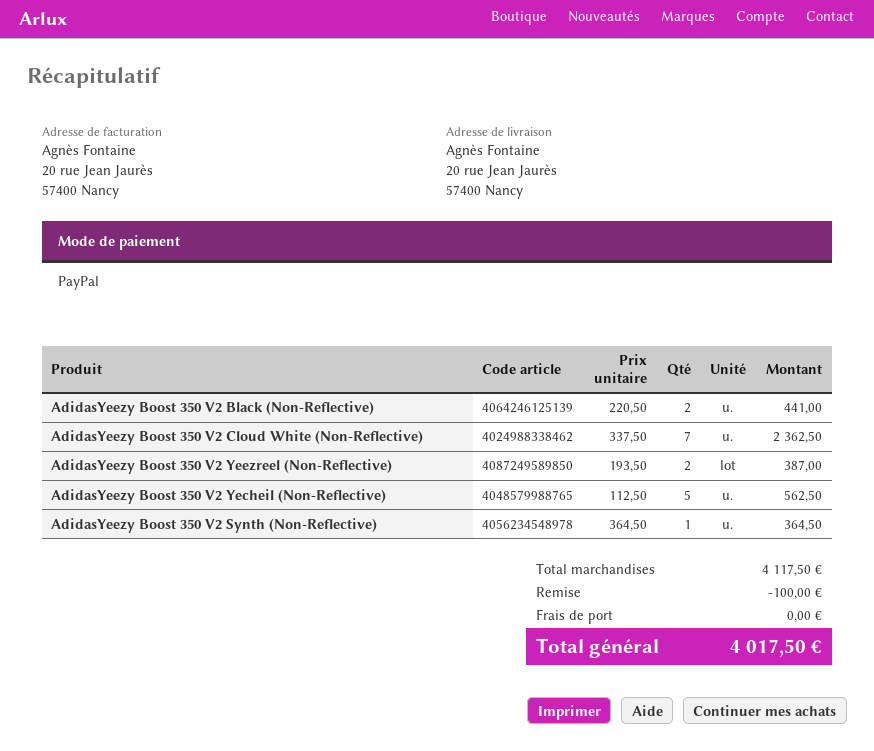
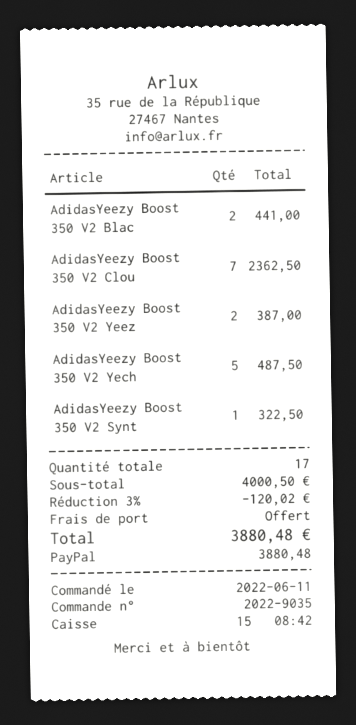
AdidasYeezy Boost 350 V2 Yecheil (Non-Reflective): 5 for 562.50 -> 5 for 487.50
AdidasYeezy Boost 350 V2 Synth (Non-Reflective): 1 for 364.50 -> 1 for 322.50
subtotal: 4117.50 -> 4000.50
discount: 100.00 -> 120.02
total: 4017.50 -> 3880.48

